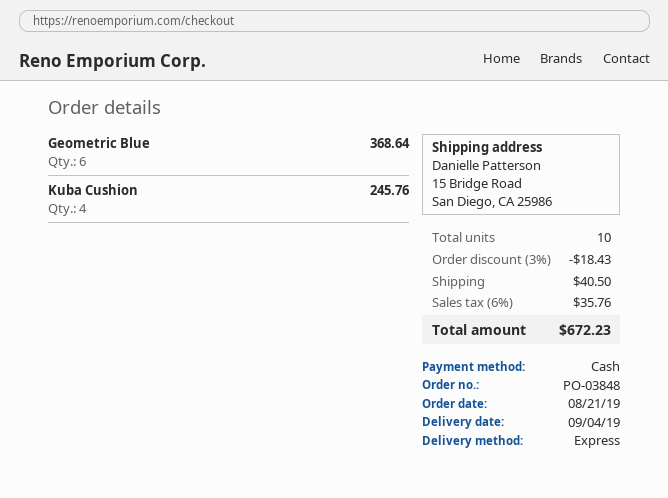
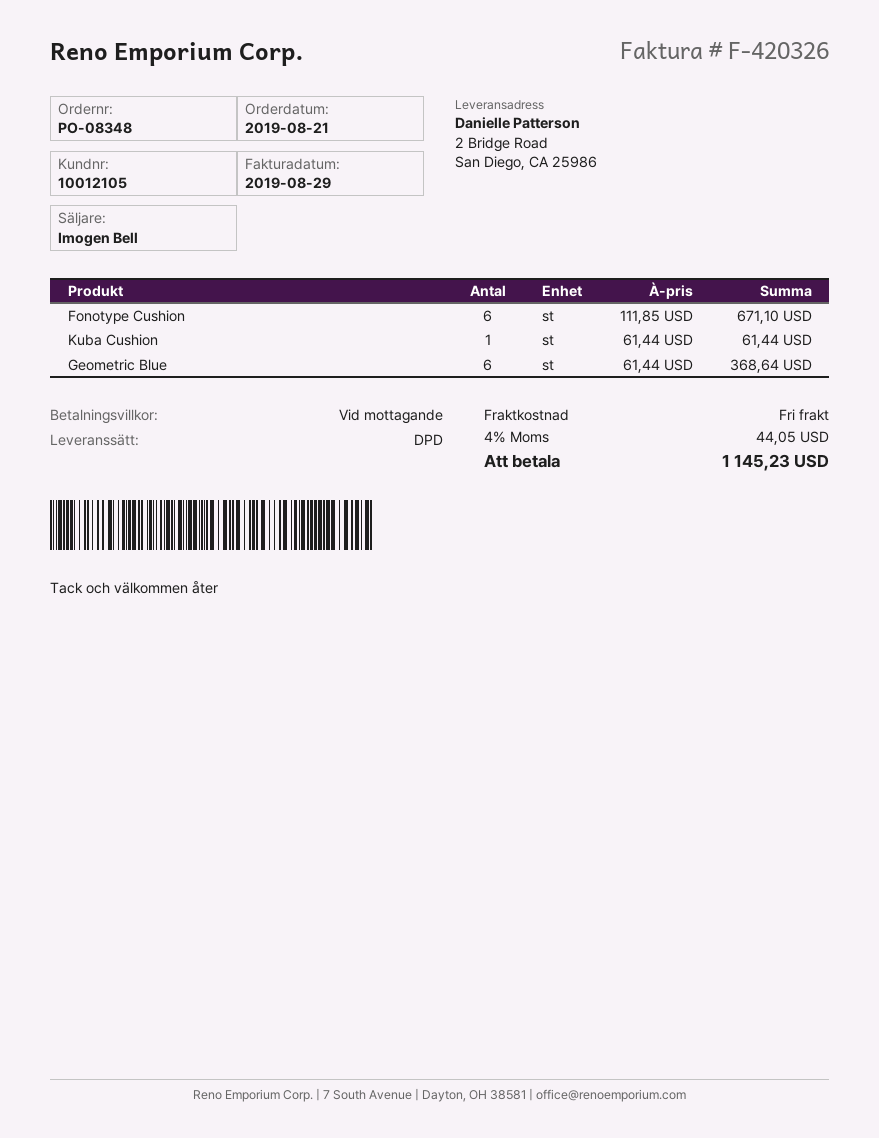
order number: PO-03848 -> PO-08348
shipping method: express -> DPD
ship to: 15 Bridge Road, San Diego, CA 25986 -> 2 Bridge Road, San Diego, CA 25986
Kuba Cushion: 4 for 245.76 -> 1 for 61.44
Fonotype Cushion: none -> 6 for 671.10
discount: 3% = 18.43 -> none
shipping: 40.50 -> 0.00
tax: 6% = 35.76 -> 4% = 44.05
total: 672.23 -> 1145.23

